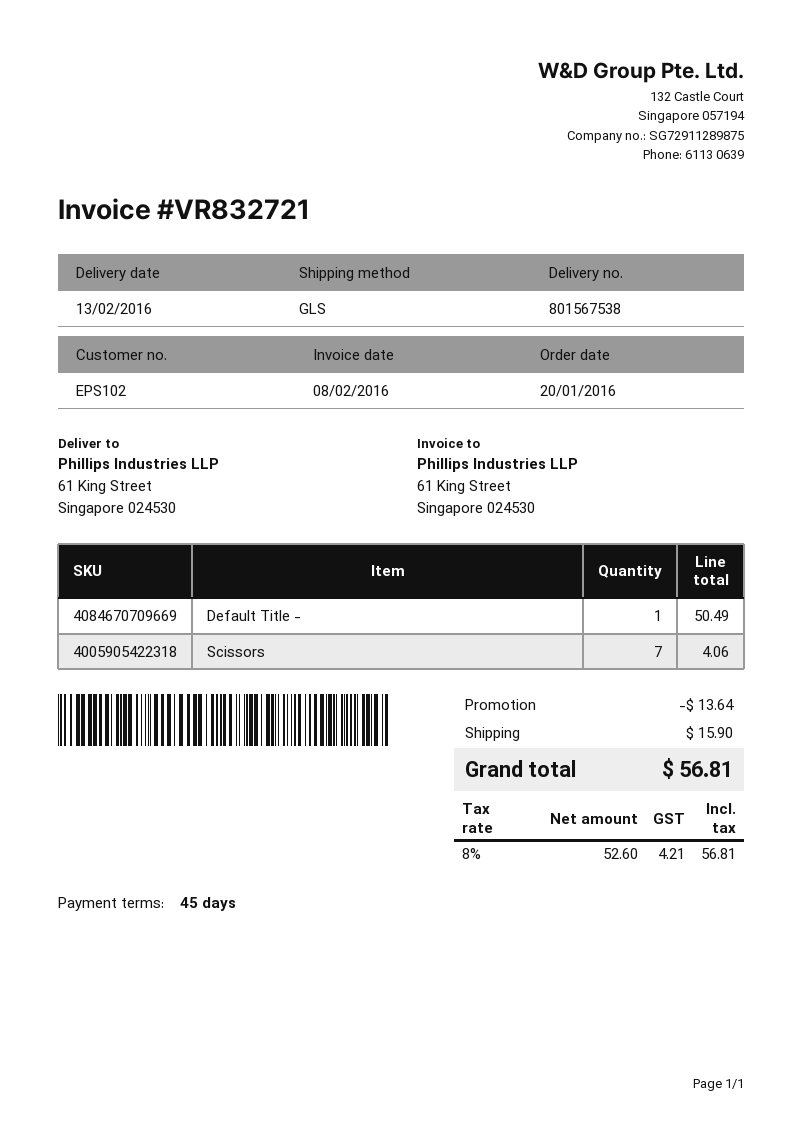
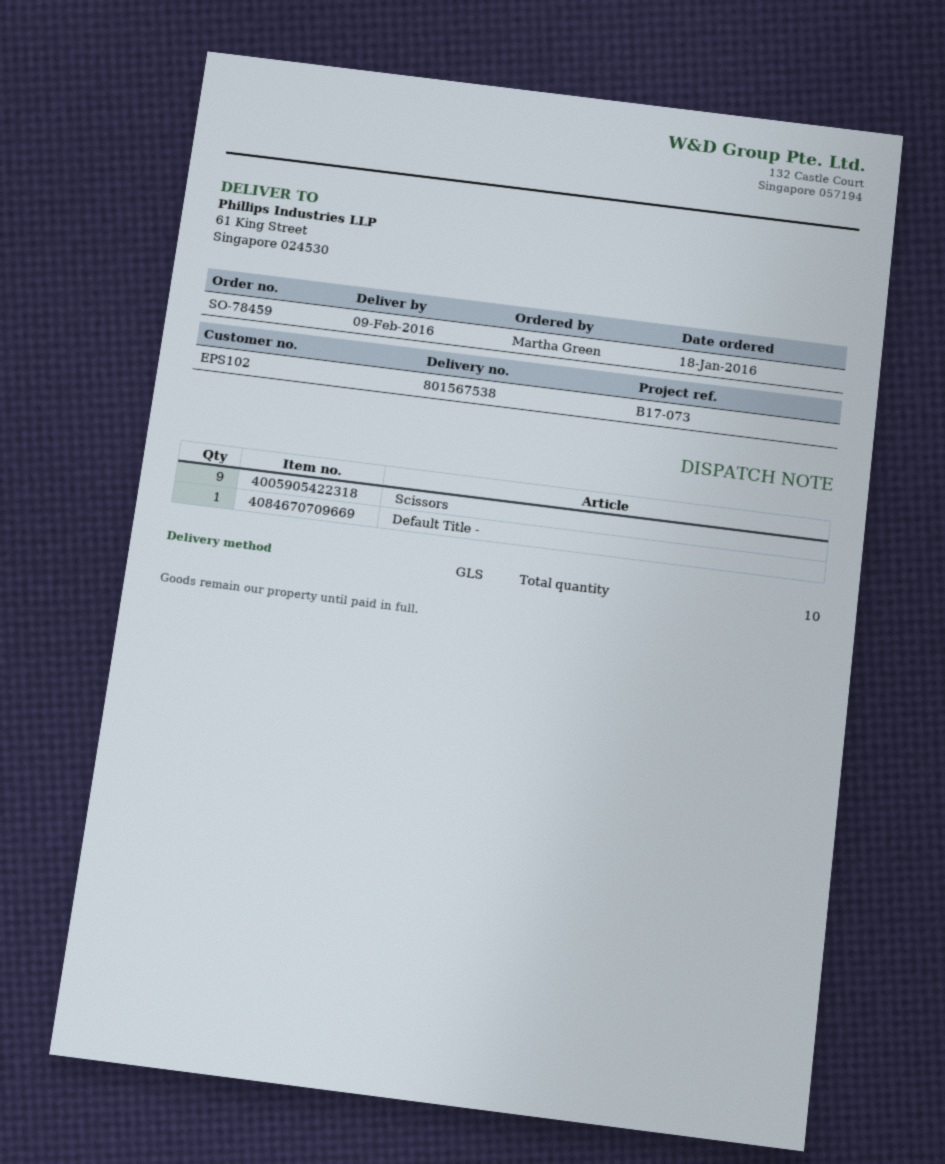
order date: 2016-01-20 -> 2016-01-18
delivery date: 2016-02-13 -> 2016-02-09
Scissors: 7 -> 9

